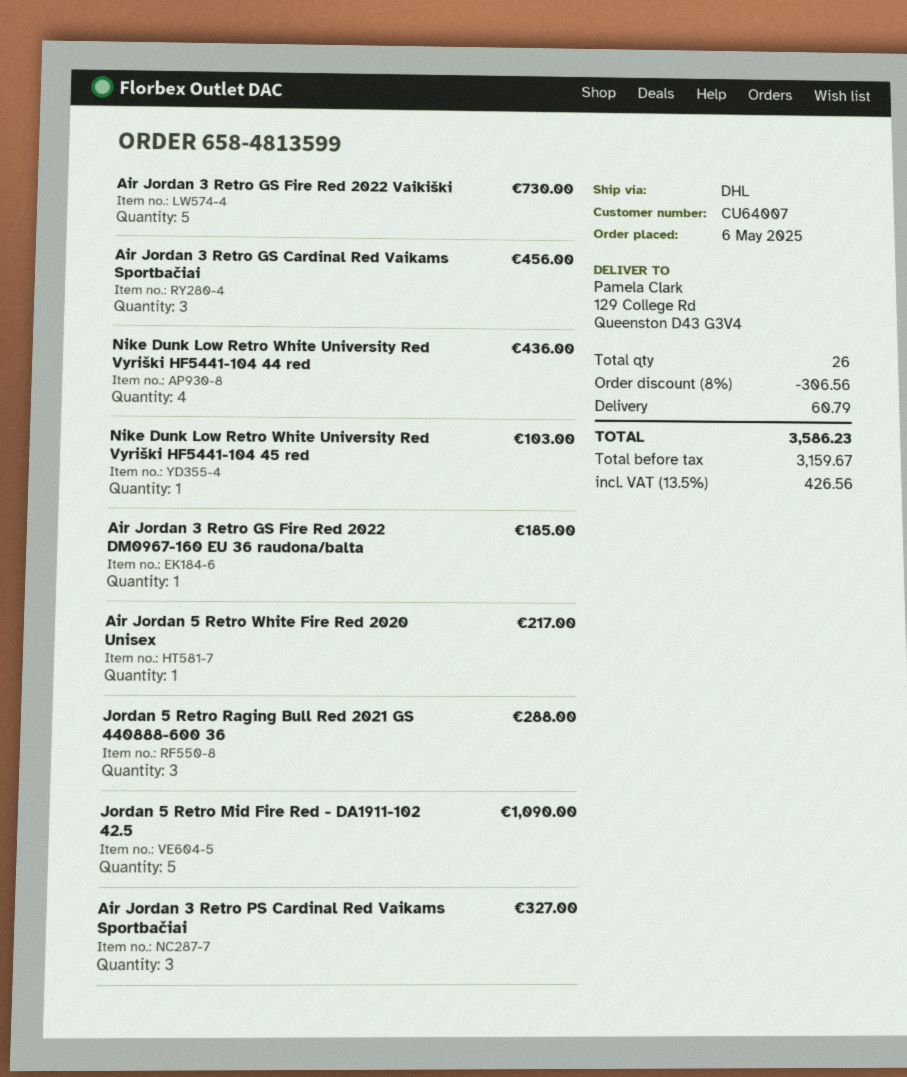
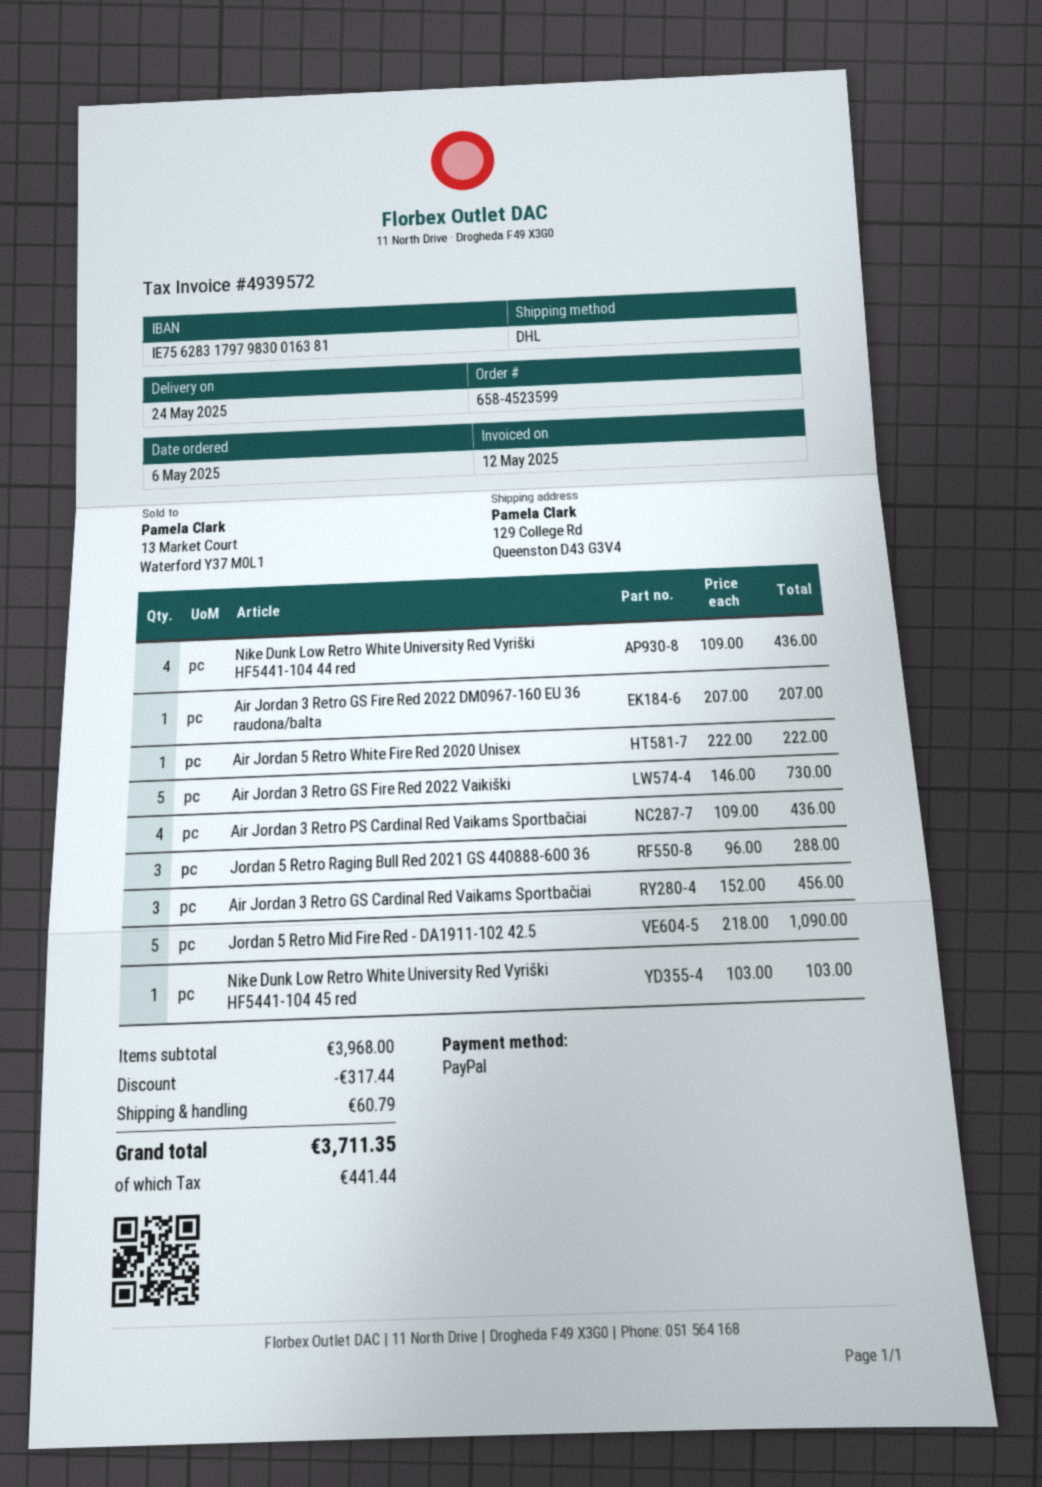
order number: 658-4813599 -> 658-4523599
Air Jordan 3 Retro GS Fire Red 2022 DM0967-160 EU 36 raudona/balta: 1 for 185.00 -> 1 for 207.00
Air Jordan 5 Retro White Fire Red 2020 Unisex: 1 for 217.00 -> 1 for 222.00
Air Jordan 3 Retro PS Cardinal Red Vaikams Sportbačiai: 3 for 327.00 -> 4 for 436.00
discount: 306.56 -> 317.44
tax: 426.56 -> 441.44
total: 3586.23 -> 3711.35

